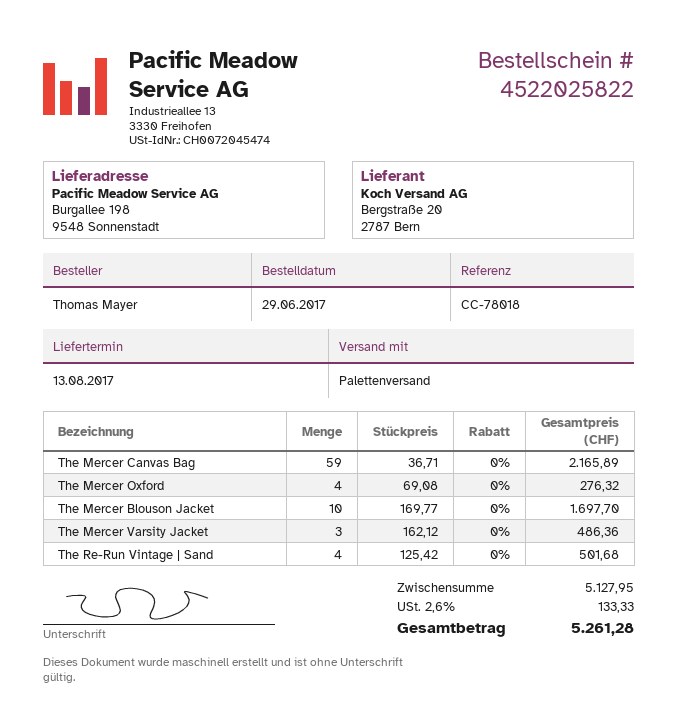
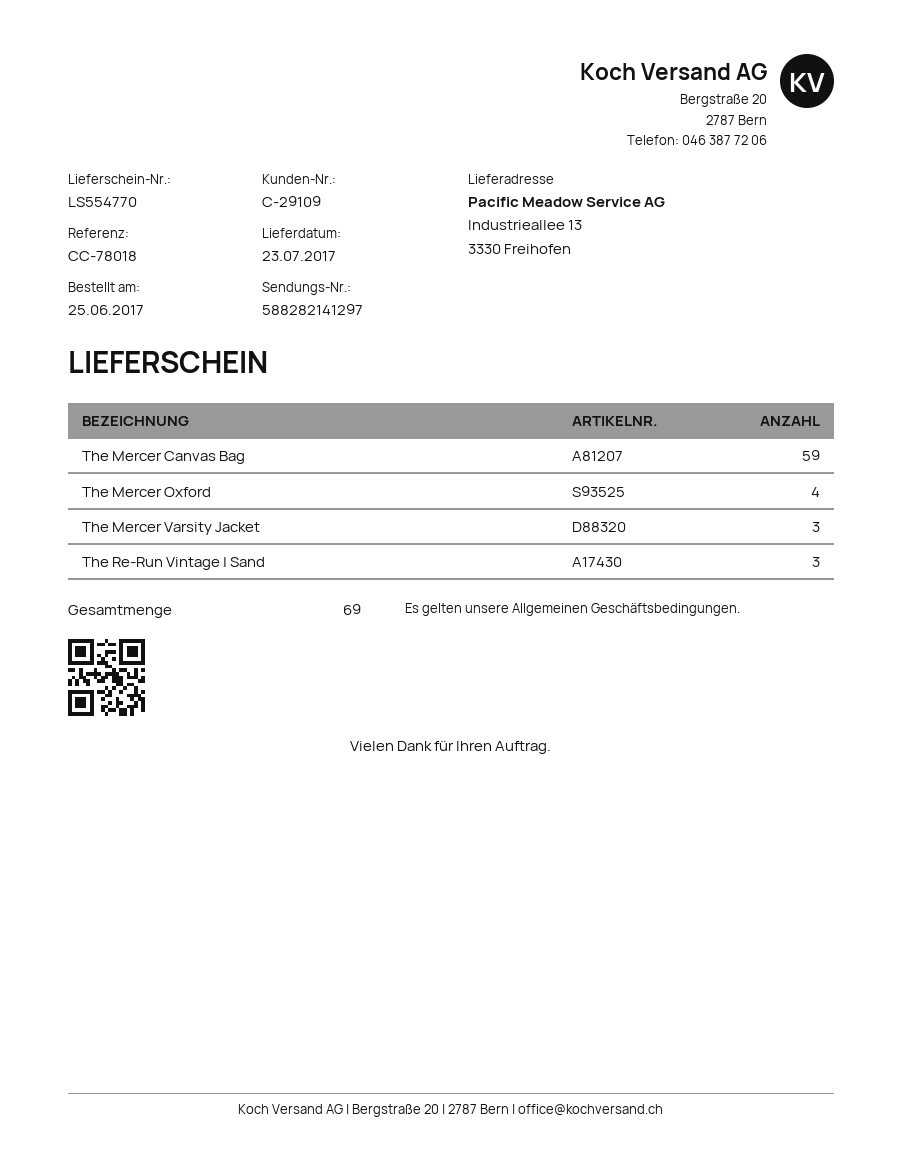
order date: 2017-06-29 -> 2017-06-25
delivery date: 2017-08-13 -> 2017-07-23
ship to: Burgallee 198, 9548 Sonnenstadt -> Industrieallee 13, 3330 Freihofen
The Mercer Blouson Jacket: 10 -> none
The Re-Run Vintage | Sand: 4 -> 3

